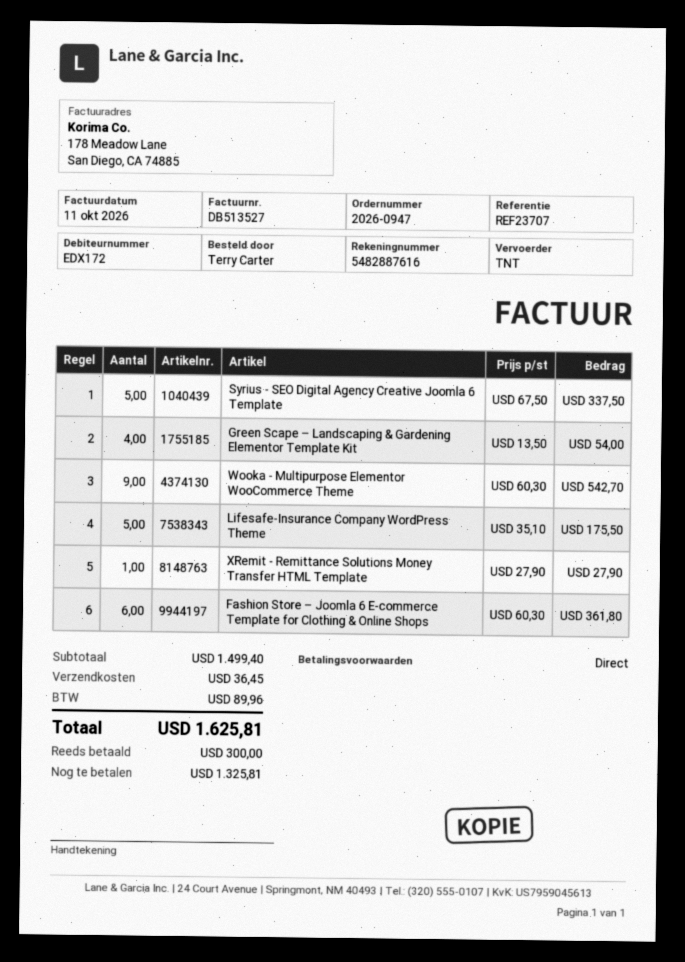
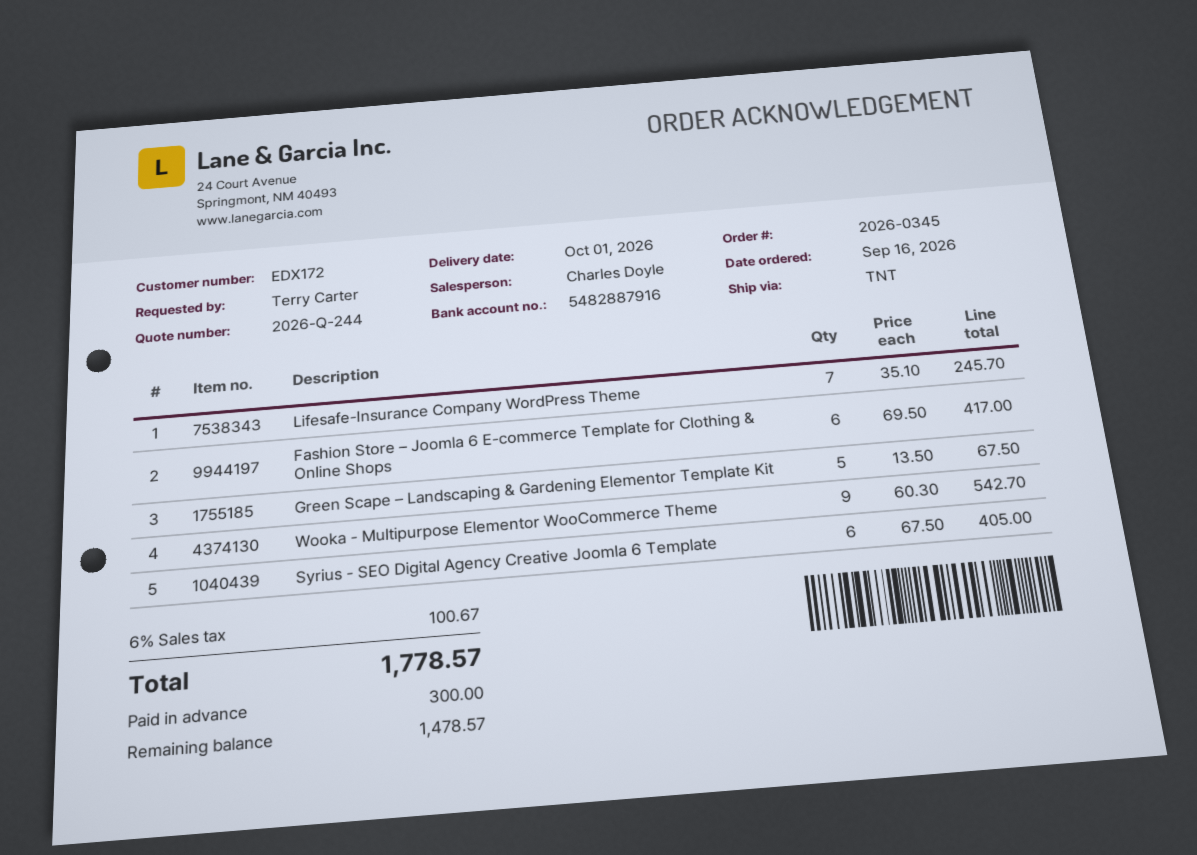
order number: 2026-0947 -> 2026-0345
bank account: 5482887616 -> 5482887916
Syrius - SEO Digital Agency Creative Joomla 6 Template: 5 x 67.50 = 337.50 -> 6 x 67.50 = 405.00
Green Scape – Landscaping & Gardening Elementor Template Kit: 4 x 13.50 = 54.00 -> 5 x 13.50 = 67.50
Lifesafe-Insurance Company WordPress Theme: 5 x 35.10 = 175.50 -> 7 x 35.10 = 245.70
XRemit - Remittance Solutions Money Transfer HTML Template: 1 x 27.90 = 27.90 -> none
Fashion Store – Joomla 6 E-commerce Template for Clothing & Online Shops: 6 x 60.30 = 361.80 -> 6 x 69.50 = 417.00
shipping: 36.45 -> none
tax: 89.96 -> 100.67
total: 1625.81 -> 1778.57
balance: 1325.81 -> 1478.57

